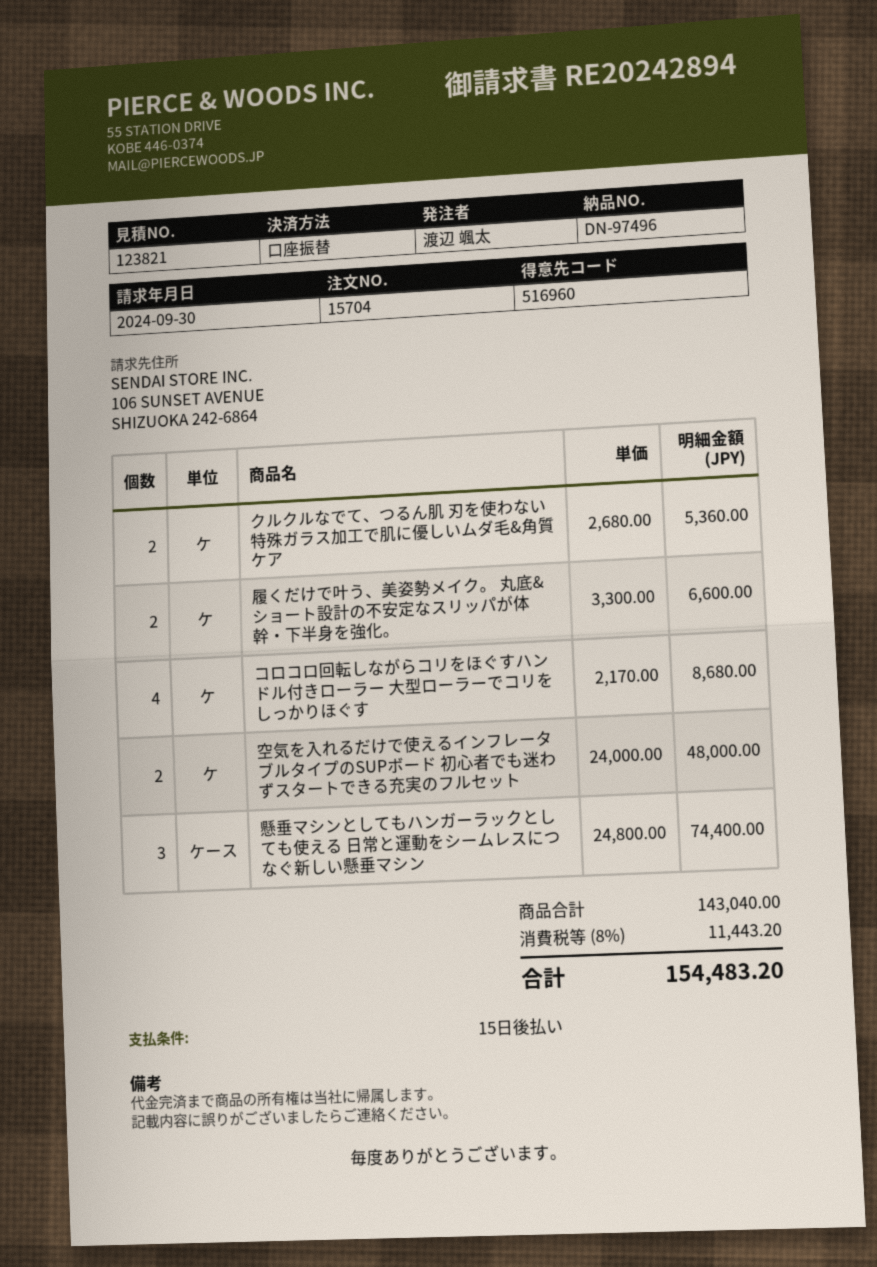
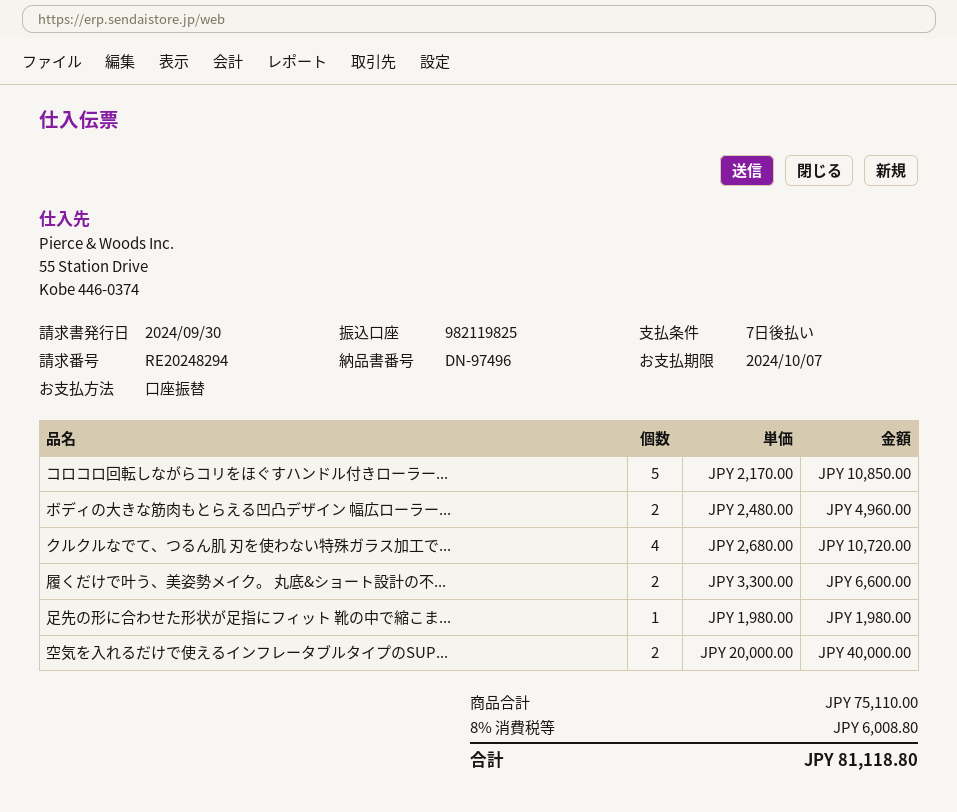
invoice number: RE20242894 -> RE20248294
payment terms: 15 days -> 7 days
クルクルなでて、つるん肌 刃を使わない特殊ガラス加工で肌に優しいムダ毛&角質ケア: 2 x 2680.00 = 5360.00 -> 4 x 2680.00 = 10720.00
コロコロ回転しながらコリをほぐすハンドル付きローラー 大型ローラーでコリをしっかりほぐす: 4 x 2170.00 = 8680.00 -> 5 x 2170.00 = 10850.00
空気を入れるだけで使えるインフレータブルタイプのSUPボード 初心者でも迷わずスタートできる充実のフルセット: 2 x 24000.00 = 48000.00 -> 2 x 20000.00 = 40000.00
懸垂マシンとしてもハンガーラックとしても使える 日常と運動をシームレスにつなぐ新しい懸垂マシン: 3 x 24800.00 = 74400.00 -> none
ボディの大きな筋肉もとらえる凹凸デザイン 幅広ローラー...: none -> 2 x 2480.00 = 4960.00
足先の形に合わせた形状が足指にフィット 靴の中で縮こま...: none -> 1 x 1980.00 = 1980.00
subtotal: 143040.00 -> 75110.00
tax: 8% = 11443.20 -> 8% = 6008.80
total: 154483.20 -> 81118.80

